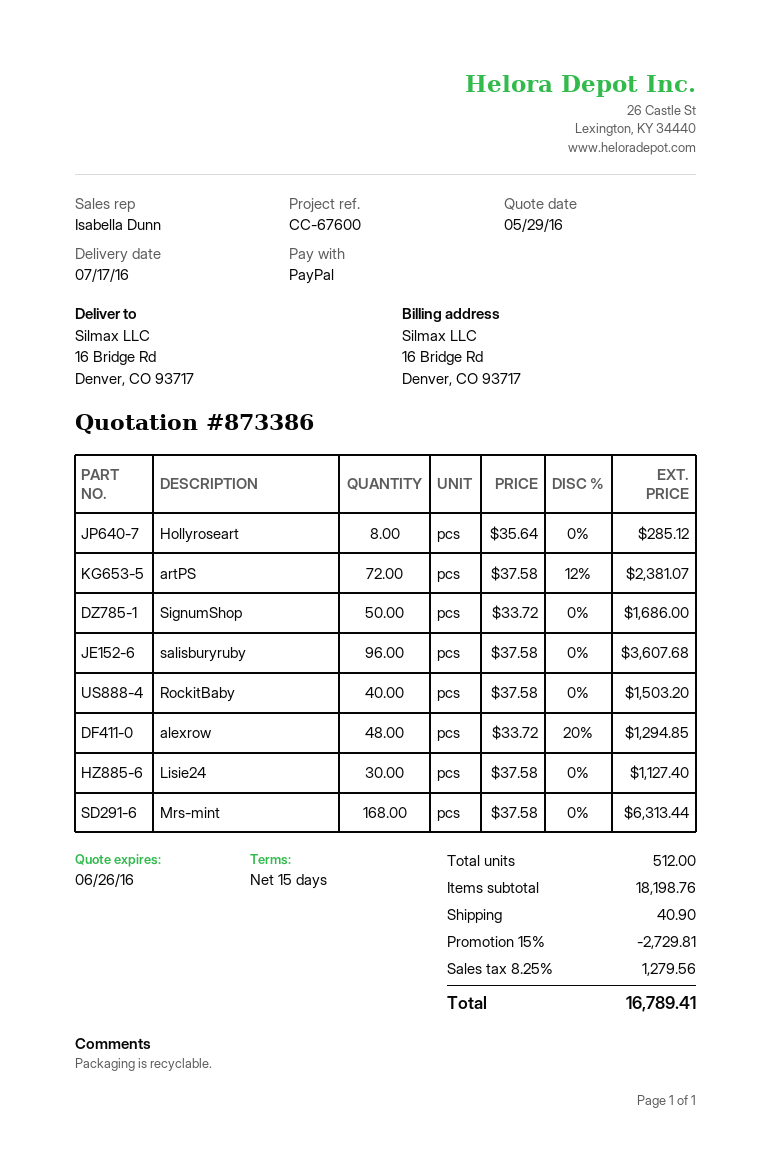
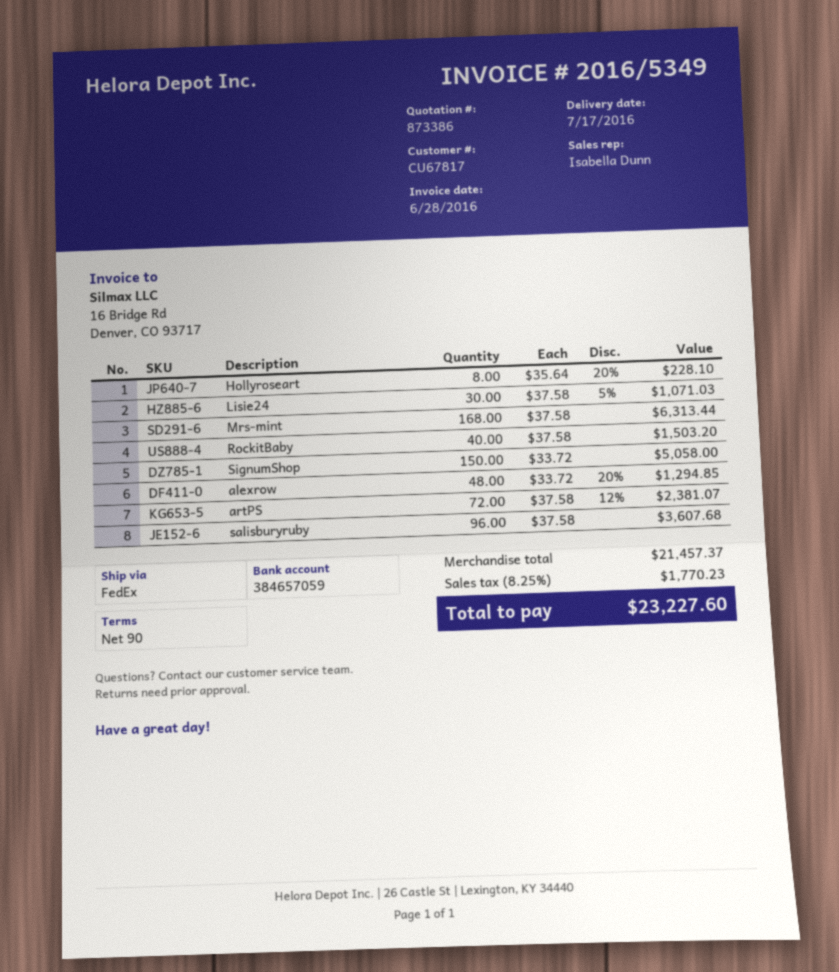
payment terms: 15 days -> 90 days
Hollyroseart: 8 x 35.64 = 285.12 -> 8 x 35.64 - 20% = 228.10
SignumShop: 50 x 33.72 = 1686.00 -> 150 x 33.72 = 5058.00
Lisie24: 30 x 37.58 = 1127.40 -> 30 x 37.58 - 5% = 1071.03
subtotal: 18198.76 -> 21457.37
discount: 15% = 2729.81 -> none
shipping: 40.90 -> none
tax: 8.25% = 1279.56 -> 8.25% = 1770.23
total: 16789.41 -> 23227.60

